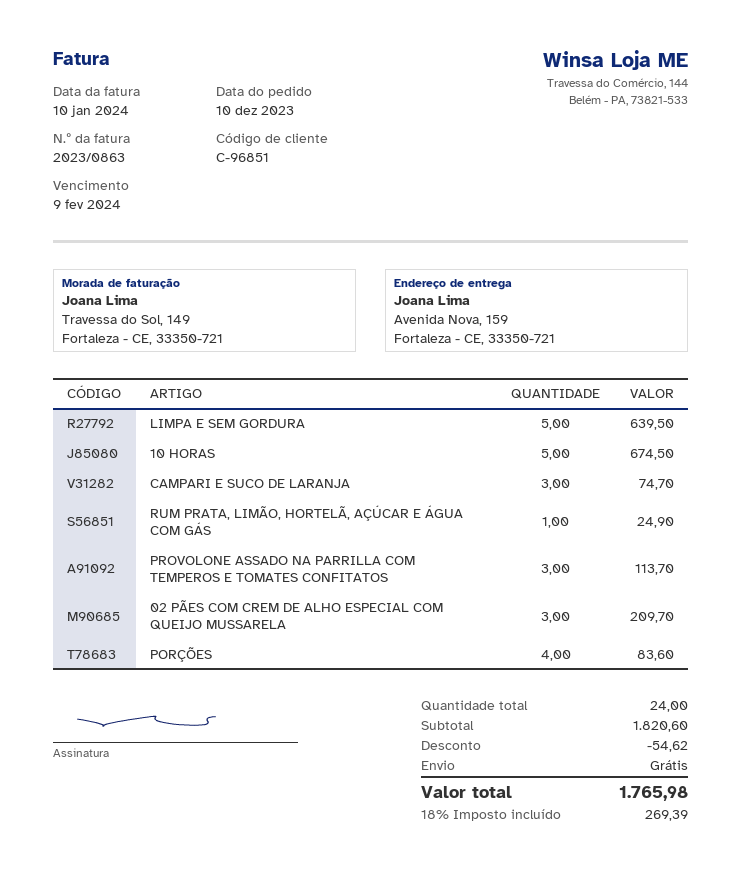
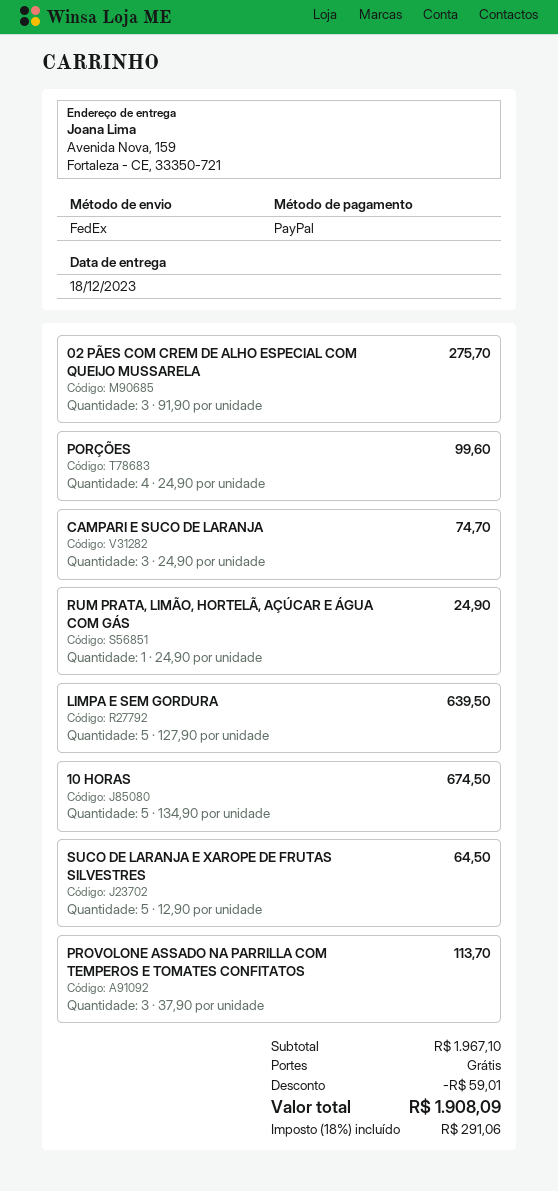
02 PÃES COM CREM DE ALHO ESPECIAL COM QUEIJO MUSSARELA: 3 for 209.70 -> 3 for 275.70
PORÇÕES: 4 for 83.60 -> 4 for 99.60
SUCO DE LARANJA E XAROPE DE FRUTAS SILVESTRES: none -> 5 for 64.50
subtotal: 1820.60 -> 1967.10
discount: 54.62 -> 59.01
tax: 18% = 269.39 -> 18% = 291.06
total: 1765.98 -> 1908.09

